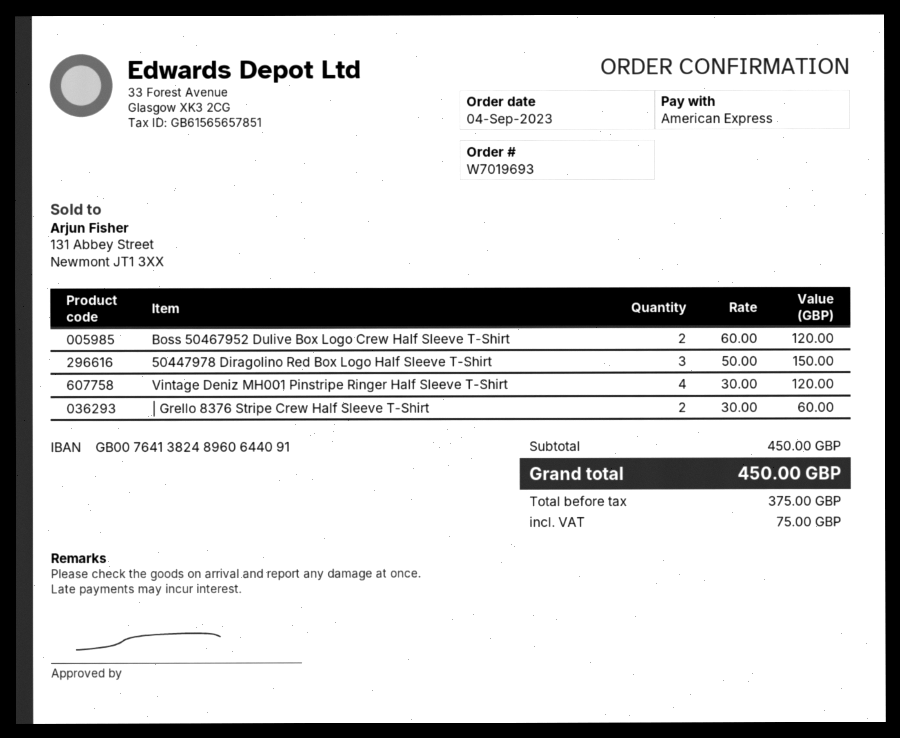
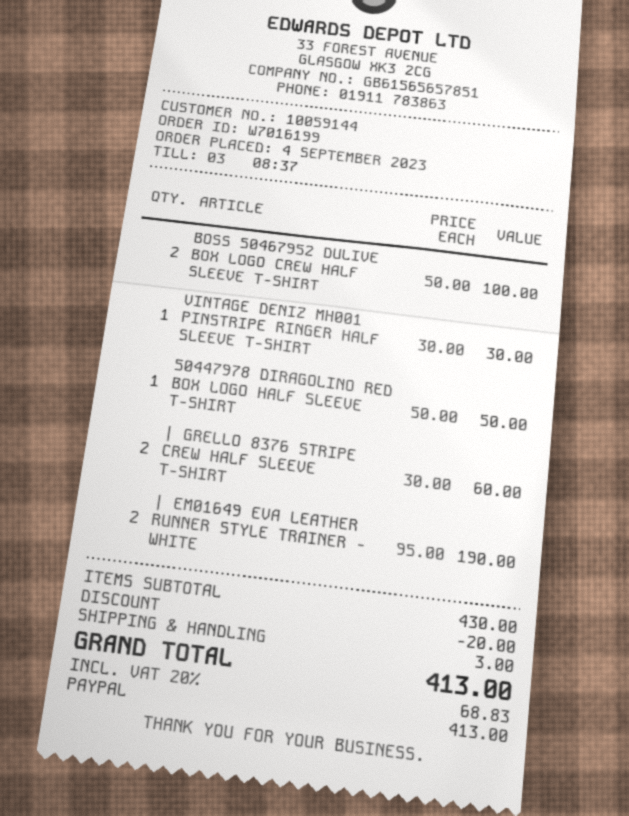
order number: W7019693 -> W7016199
payment method: American Express -> PayPal
Boss 50467952 Dulive Box Logo Crew Half Sleeve T-Shirt: 2 x 60.00 = 120.00 -> 2 x 50.00 = 100.00
50447978 Diragolino Red Box Logo Half Sleeve T-Shirt: 3 x 50.00 = 150.00 -> 1 x 50.00 = 50.00
Vintage Deniz MH001 Pinstripe Ringer Half Sleeve T-Shirt: 4 x 30.00 = 120.00 -> 1 x 30.00 = 30.00
| EM01649 EVA LEATHER RUNNER STYLE TRAINER - WHITE: none -> 2 x 95.00 = 190.00
subtotal: 450.00 -> 430.00
discount: none -> 20.00
shipping: none -> 3.00
tax: 75.00 -> 68.83
total: 450.00 -> 413.00

